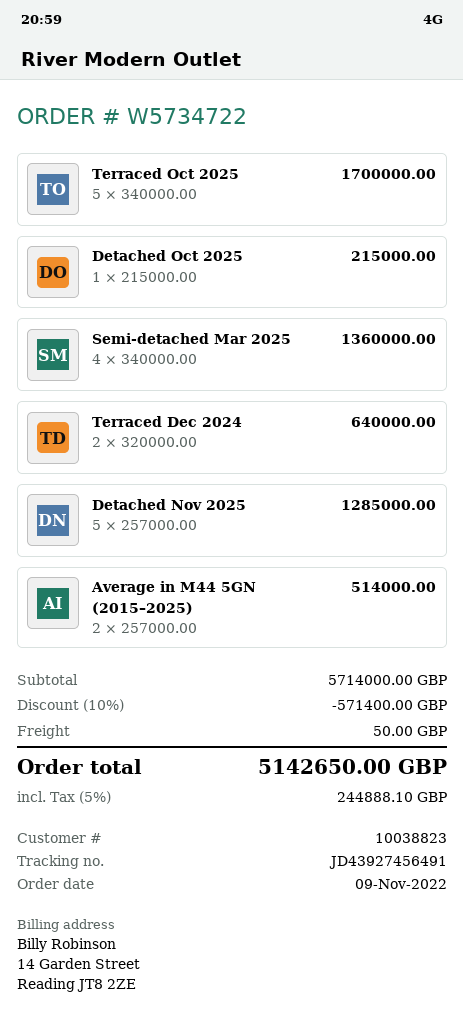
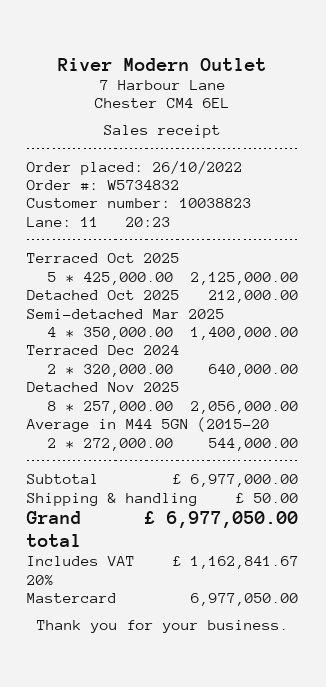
order number: W5734722 -> W5734832
order date: 2022-11-09 -> 2022-10-26
Terraced Oct 2025: 5 x 340000.00 = 1700000.00 -> 5 x 425000.00 = 2125000.00
Detached Oct 2025: 1 x 215000.00 = 215000.00 -> 1 x 212000.00 = 212000.00
Semi-detached Mar 2025: 4 x 340000.00 = 1360000.00 -> 4 x 350000.00 = 1400000.00
Detached Nov 2025: 5 x 257000.00 = 1285000.00 -> 8 x 257000.00 = 2056000.00
Average in M44 5GN (2015–2025): 2 x 257000.00 = 514000.00 -> 2 x 272000.00 = 544000.00
subtotal: 5714000.00 -> 6977000.00
discount: 10% = 571400.00 -> none
tax: 5% = 244888.10 -> 20% = 1162841.67
total: 5142650.00 -> 6977050.00

